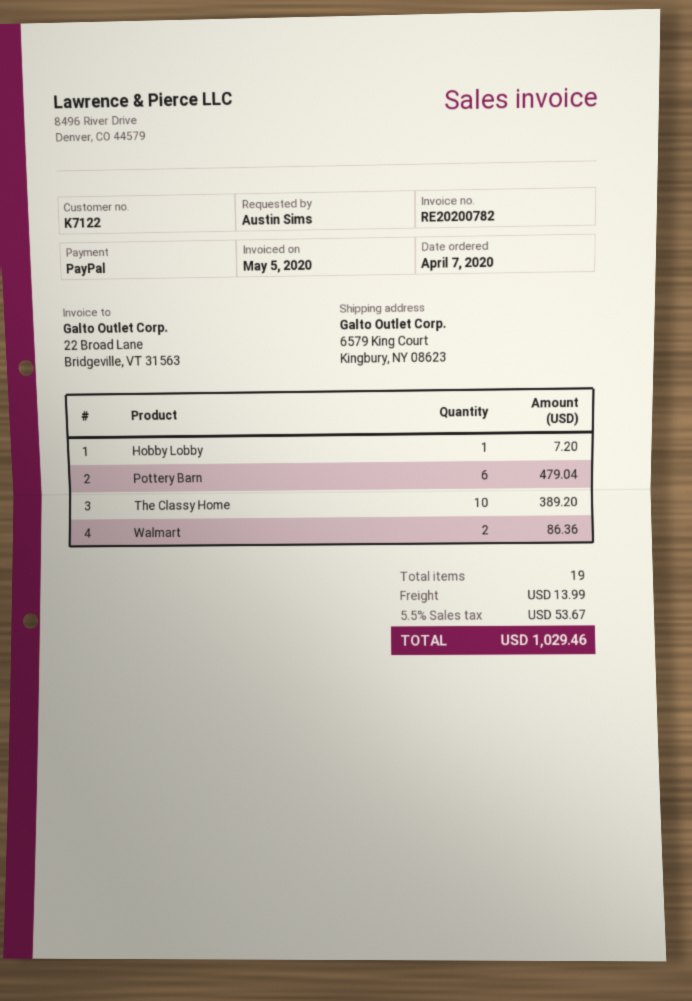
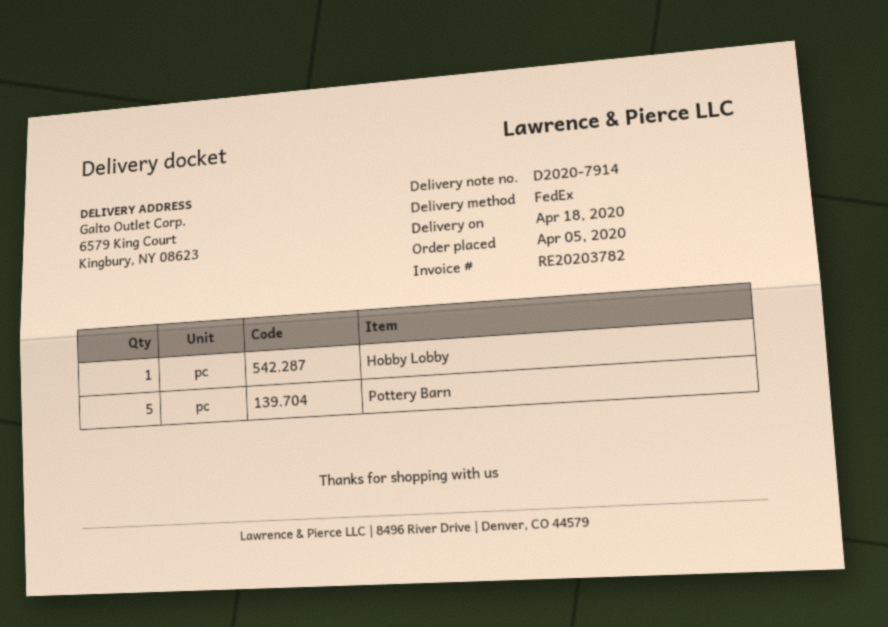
order date: 2020-04-07 -> 2020-04-05
invoice number: RE20200782 -> RE20203782
Pottery Barn: 6 -> 5
The Classy Home: 10 -> none
Walmart: 2 -> none

